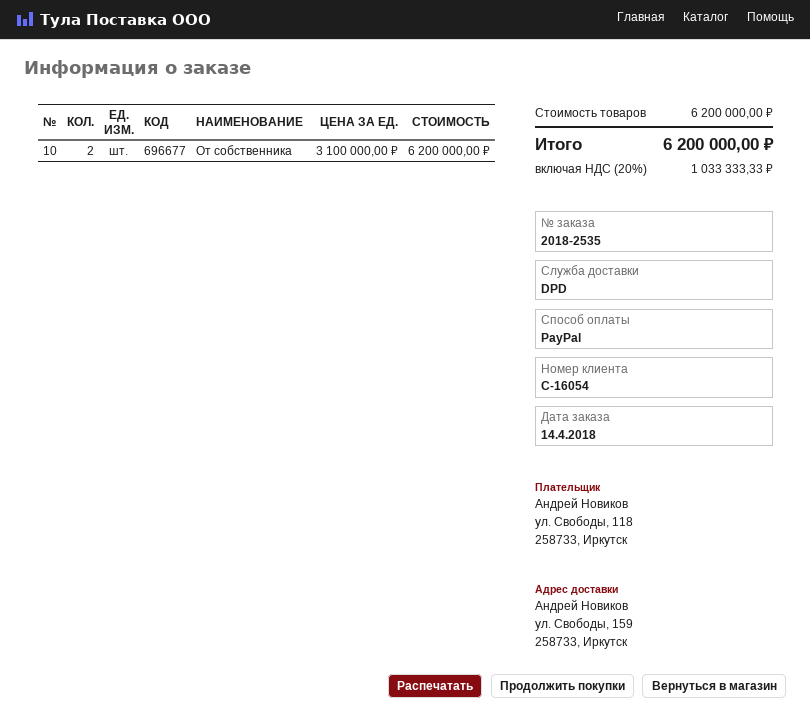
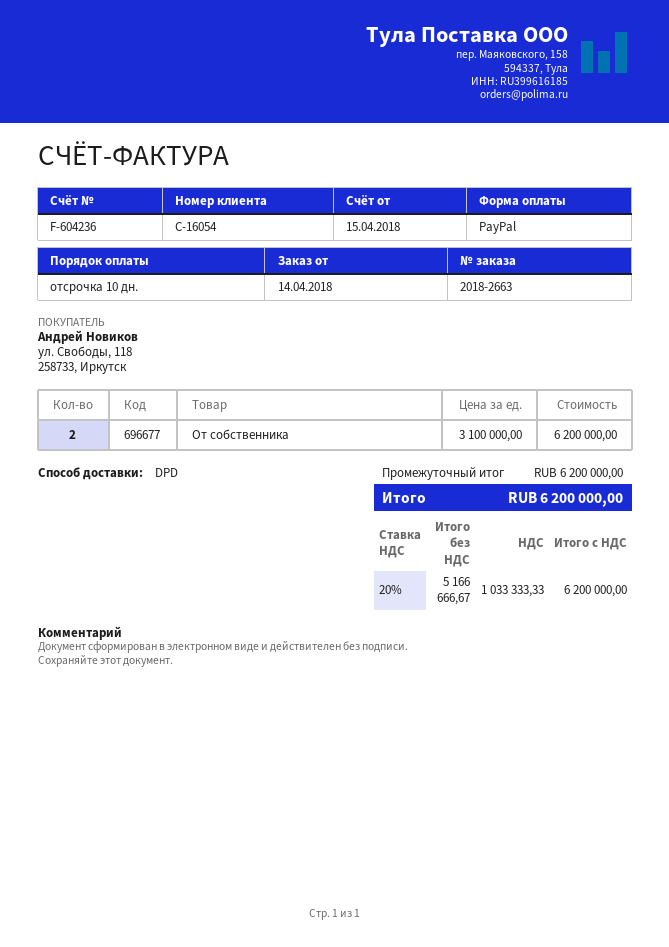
order number: 2018-2535 -> 2018-2663

